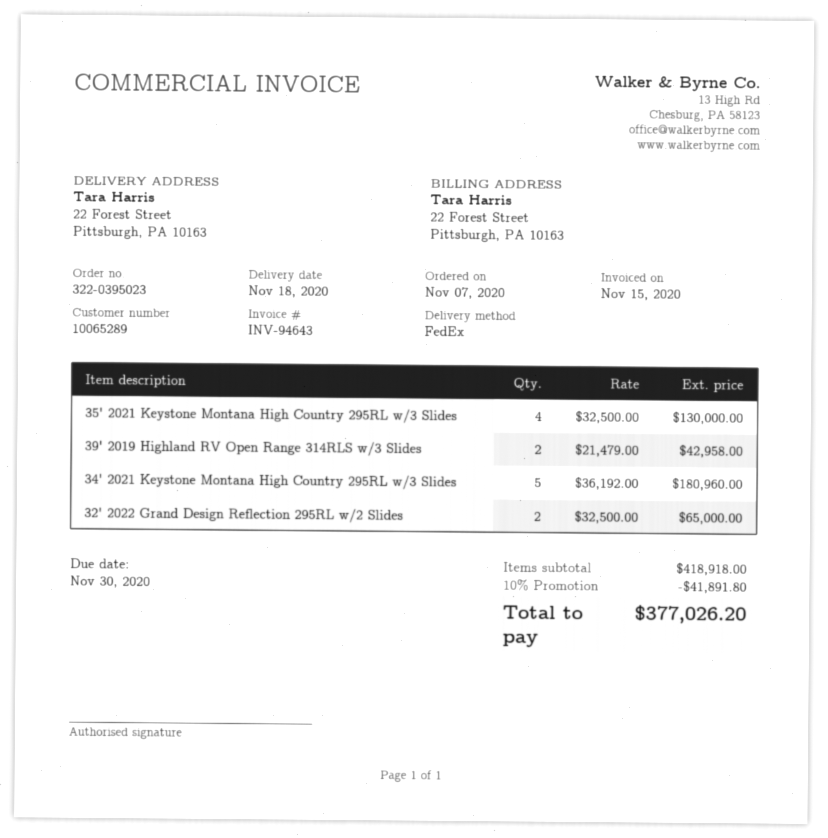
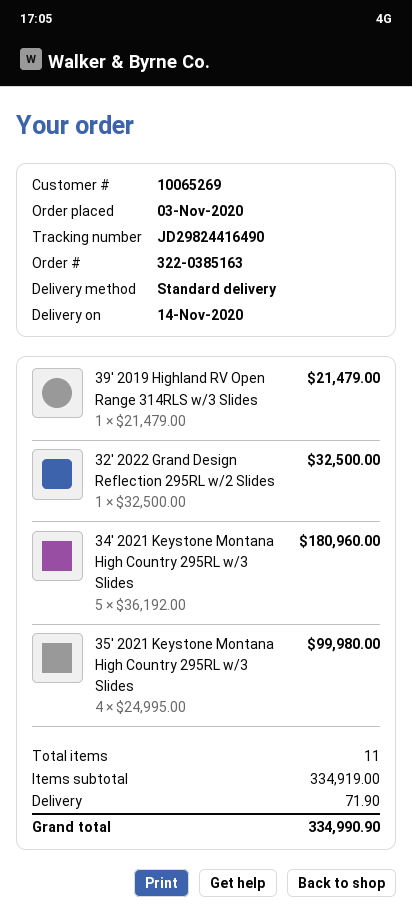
order number: 322-0395023 -> 322-0385163
order date: 2020-11-07 -> 2020-11-03
delivery date: 2020-11-18 -> 2020-11-14
customer number: 10065289 -> 10065269
shipping method: FedEx -> standard
35' 2021 Keystone Montana High Country 295RL w/3 Slides: 4 x 32500.00 = 130000.00 -> 4 x 24995.00 = 99980.00
39' 2019 Highland RV Open Range 314RLS w/3 Slides: 2 x 21479.00 = 42958.00 -> 1 x 21479.00 = 21479.00
32' 2022 Grand Design Reflection 295RL w/2 Slides: 2 x 32500.00 = 65000.00 -> 1 x 32500.00 = 32500.00
subtotal: 418918.00 -> 334919.00
discount: 10% = 41891.80 -> none
shipping: none -> 71.90
total: 377026.20 -> 334990.90

